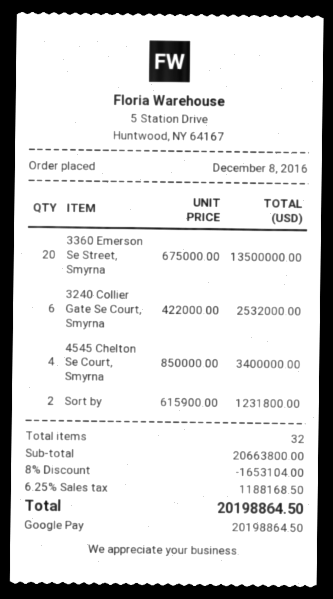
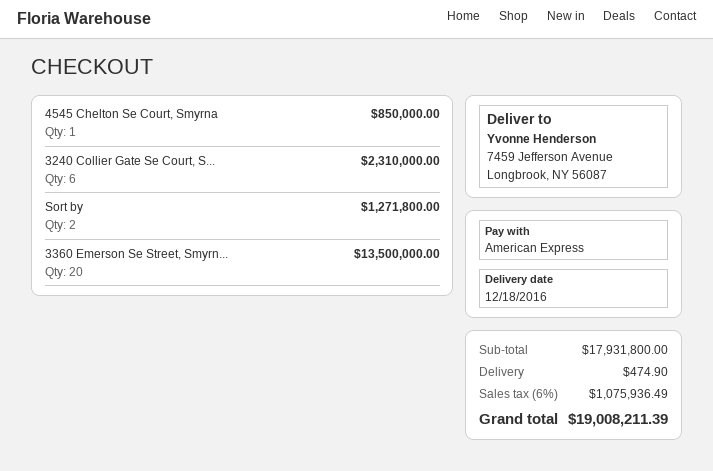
payment method: Google Pay -> American Express
3240 Collier Gate Se Court, Smyrna: 6 for 2532000.00 -> 6 for 2310000.00
4545 Chelton Se Court, Smyrna: 4 for 3400000.00 -> 1 for 850000.00
Sort by: 2 for 1231800.00 -> 2 for 1271800.00
subtotal: 20663800.00 -> 17931800.00
discount: 8% = 1653104.00 -> none
shipping: none -> 474.90
tax: 6.25% = 1188168.50 -> 6% = 1075936.49
total: 20198864.50 -> 19008211.39

